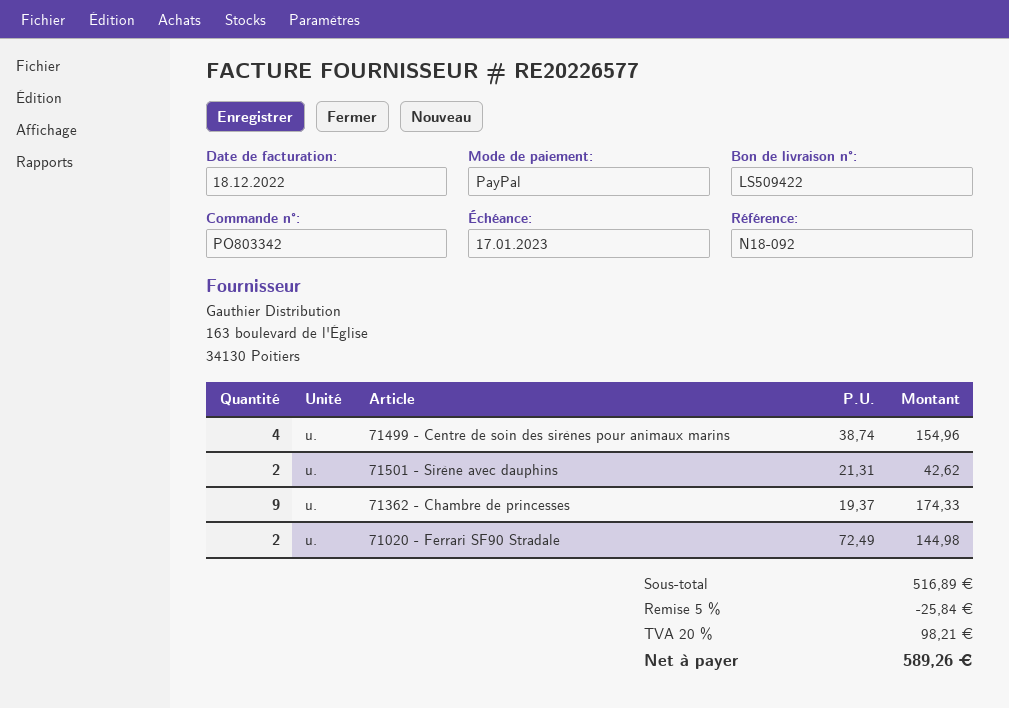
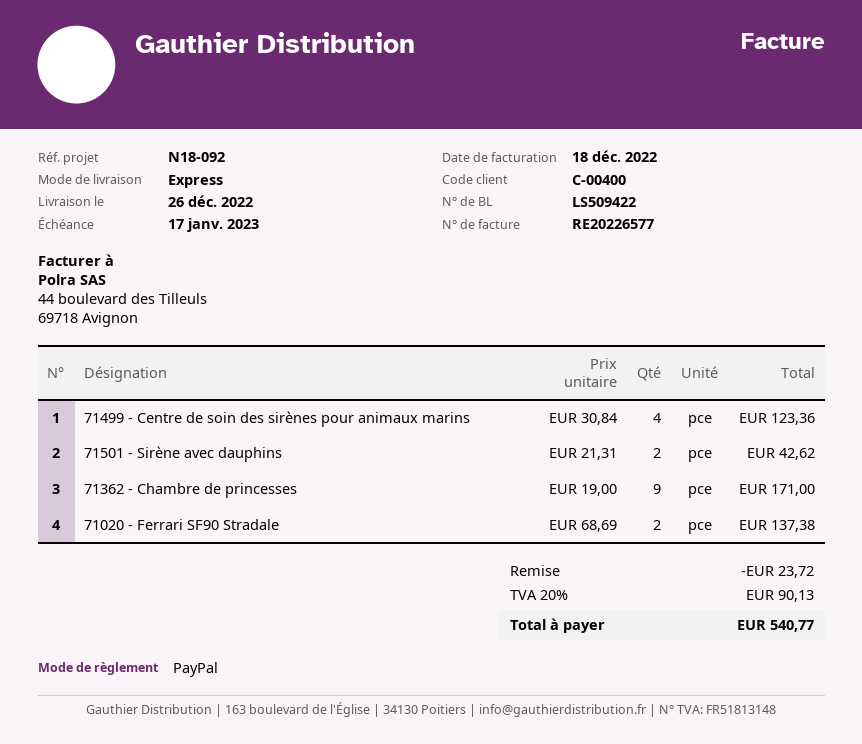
71499 - Centre de soin des sirènes pour animaux marins: 4 x 38.74 = 154.96 -> 4 x 30.84 = 123.36
71362 - Chambre de princesses: 9 x 19.37 = 174.33 -> 9 x 19.00 = 171.00
71020 - Ferrari SF90 Stradale: 2 x 72.49 = 144.98 -> 2 x 68.69 = 137.38
discount: 25.84 -> 23.72
tax: 20% = 98.21 -> 20% = 90.13
total: 589.26 -> 540.77

